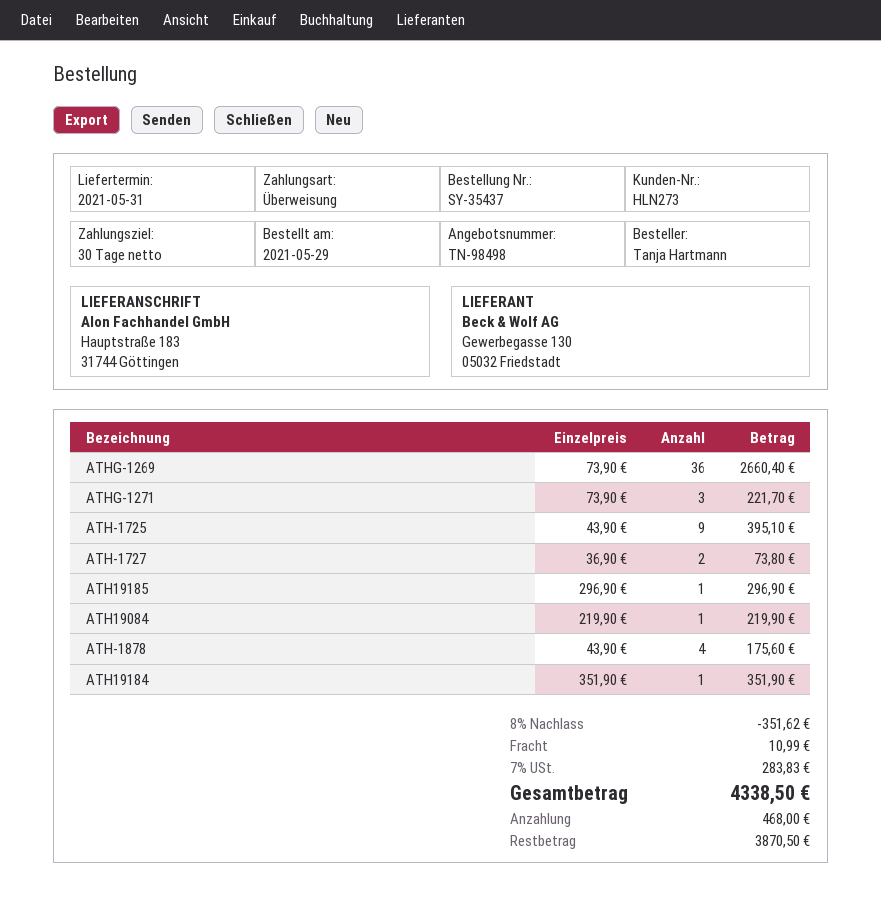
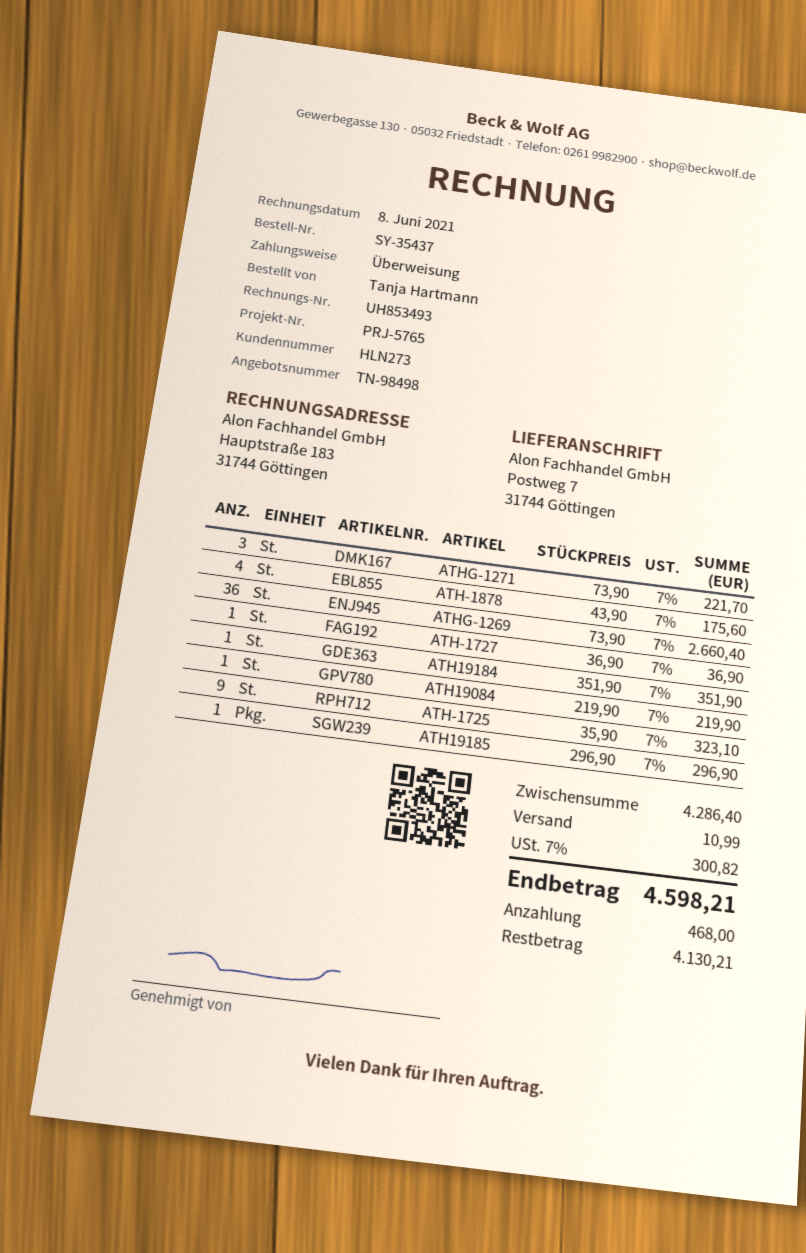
ship to: Hauptstraße 183, 31744 Göttingen -> Postweg 7, 31744 Göttingen
ATH-1725: 9 x 43.90 = 395.10 -> 9 x 35.90 = 323.10
ATH-1727: 2 x 36.90 = 73.80 -> 1 x 36.90 = 36.90
discount: 8% = 351.62 -> none
tax: 7% = 283.83 -> 7% = 300.82
total: 4338.50 -> 4598.21
balance: 3870.50 -> 4130.21

